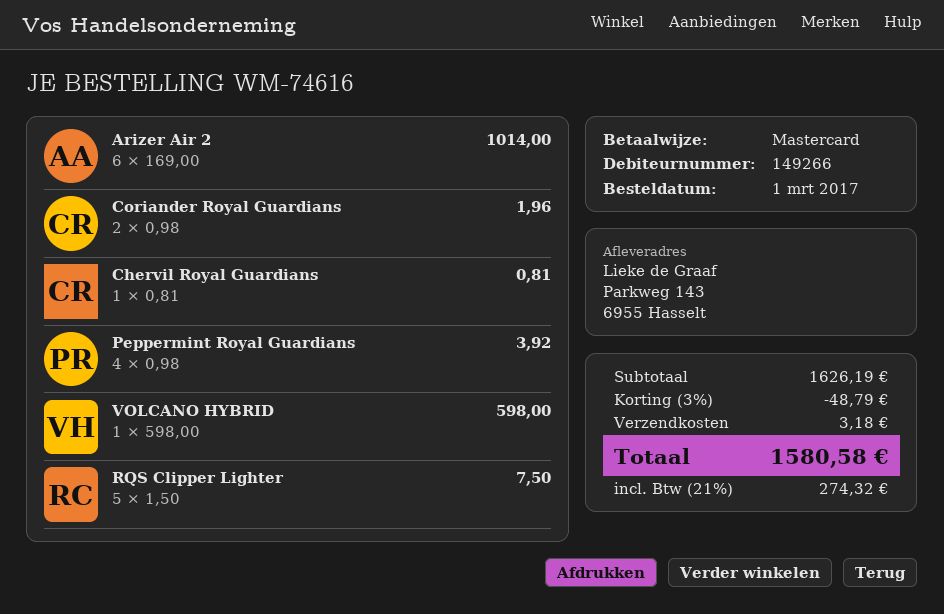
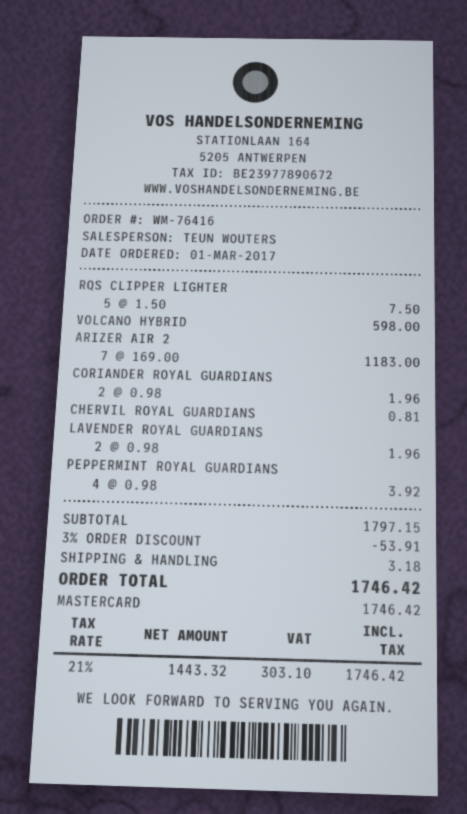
order number: WM-74616 -> WM-76416
Arizer Air 2: 6 x 169.00 = 1014.00 -> 7 x 169.00 = 1183.00
LAVENDER ROYAL GUARDIANS: none -> 2 x 0.98 = 1.96
subtotal: 1626.19 -> 1797.15
discount: 3% = 48.79 -> 3% = 53.91
tax: 21% = 274.32 -> 21% = 303.10
total: 1580.58 -> 1746.42

